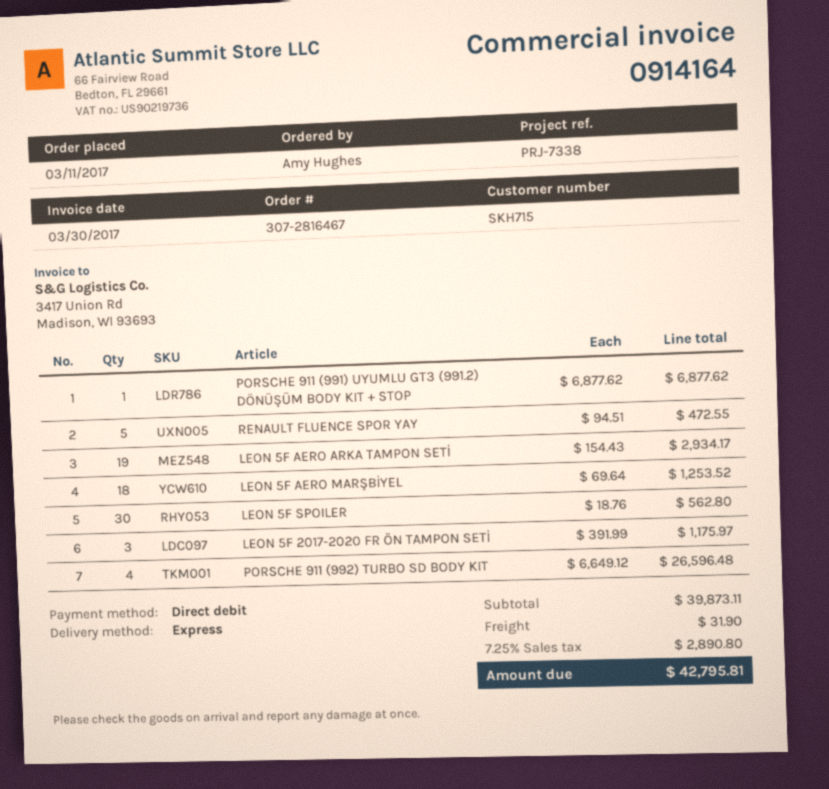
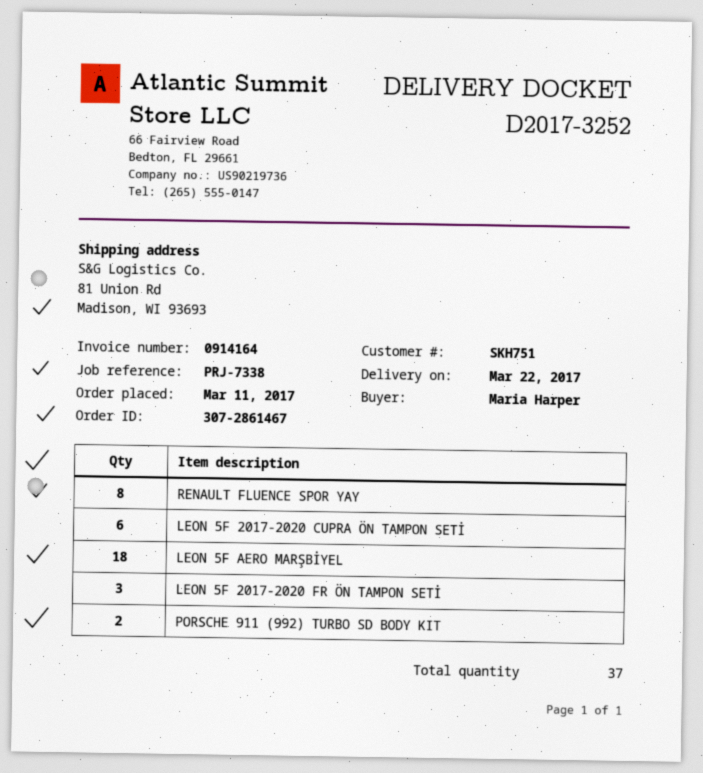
order number: 307-2816467 -> 307-2861467
customer number: SKH715 -> SKH751
ordered by: Amy Hughes -> Maria Harper
PORSCHE 911 (991) UYUMLU GT3 (991.2) DÖNÜŞÜM BODY KIT + STOP: 1 -> none
RENAULT FLUENCE SPOR YAY: 5 -> 8
LEON 5F AERO ARKA TAMPON SETİ: 19 -> none
LEON 5F SPOILER: 30 -> none
PORSCHE 911 (992) TURBO SD BODY KIT: 4 -> 2
LEON 5F 2017-2020 CUPRA ÖN TAMPON SETİ: none -> 6

